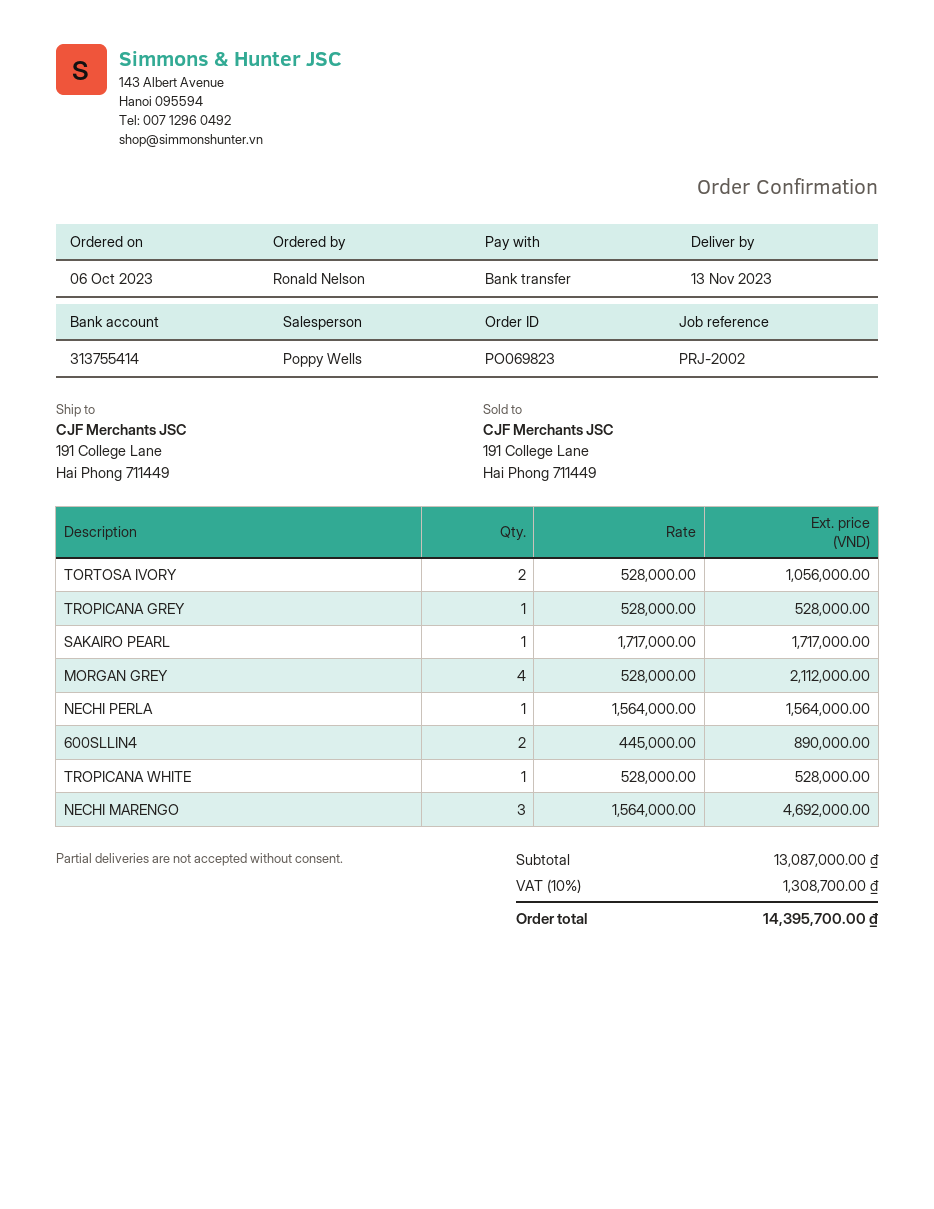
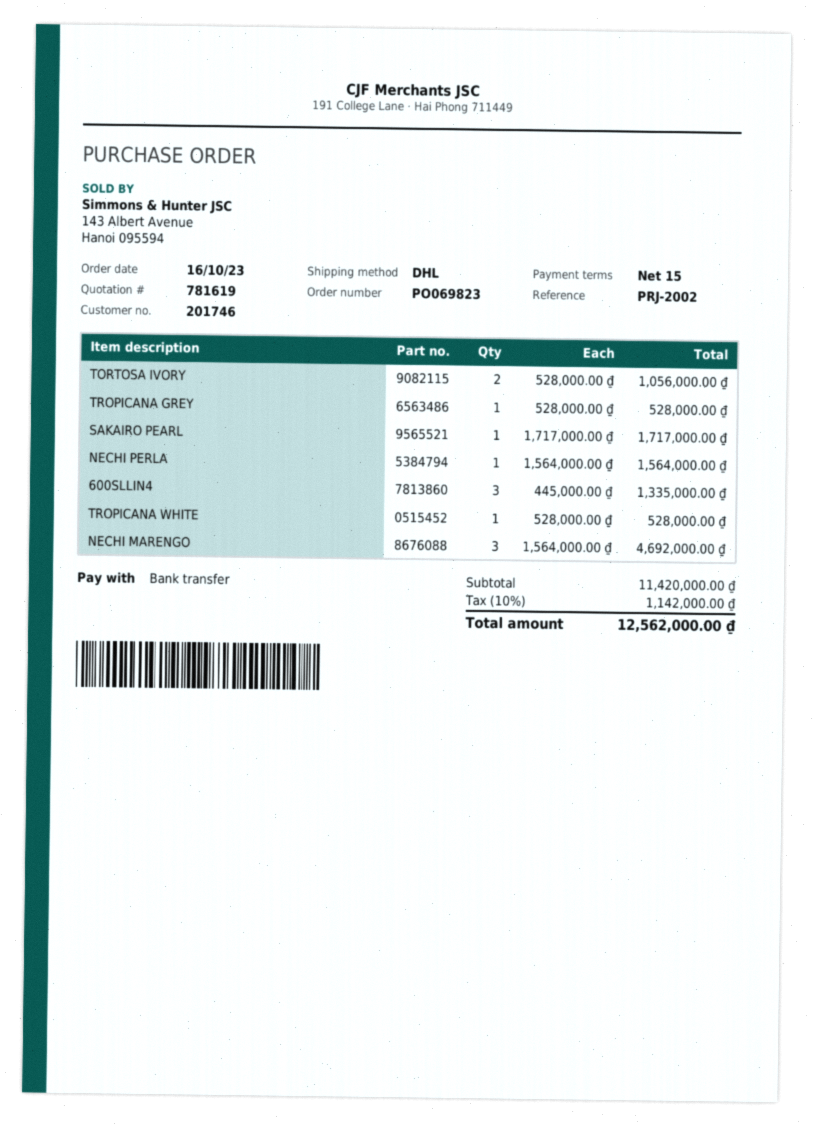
order date: 2023-10-06 -> 2023-10-16
MORGAN GREY: 4 x 528000.00 = 2112000.00 -> none
600SLLIN4: 2 x 445000.00 = 890000.00 -> 3 x 445000.00 = 1335000.00
subtotal: 13087000.00 -> 11420000.00
tax: 10% = 1308700.00 -> 10% = 1142000.00
total: 14395700.00 -> 12562000.00

